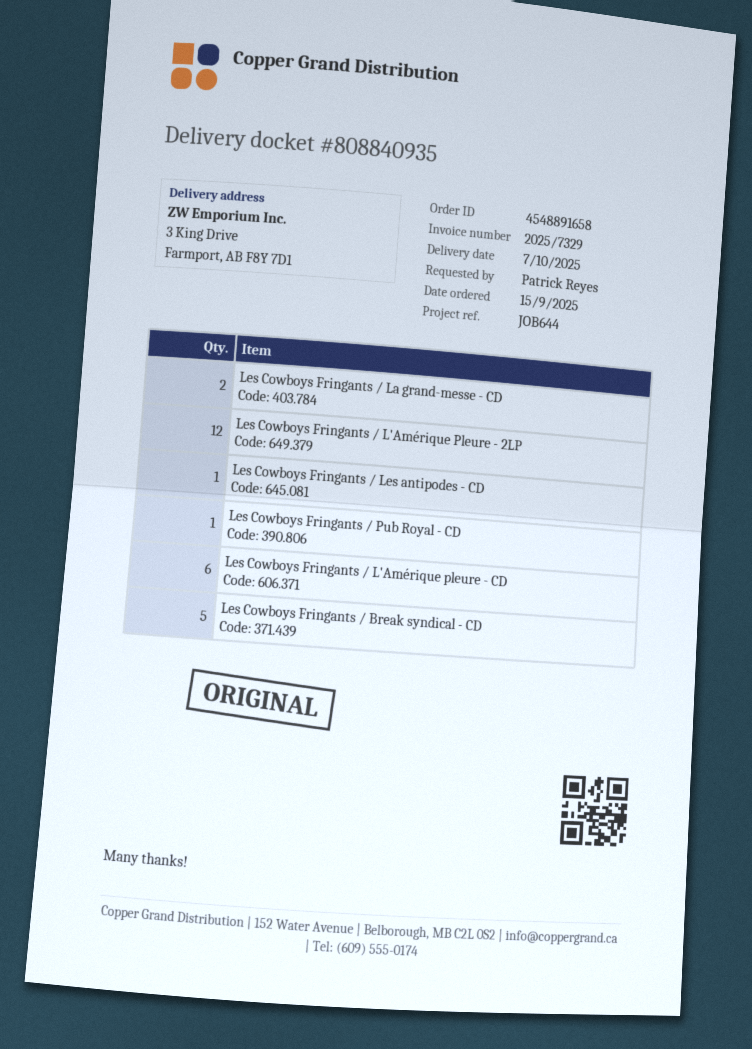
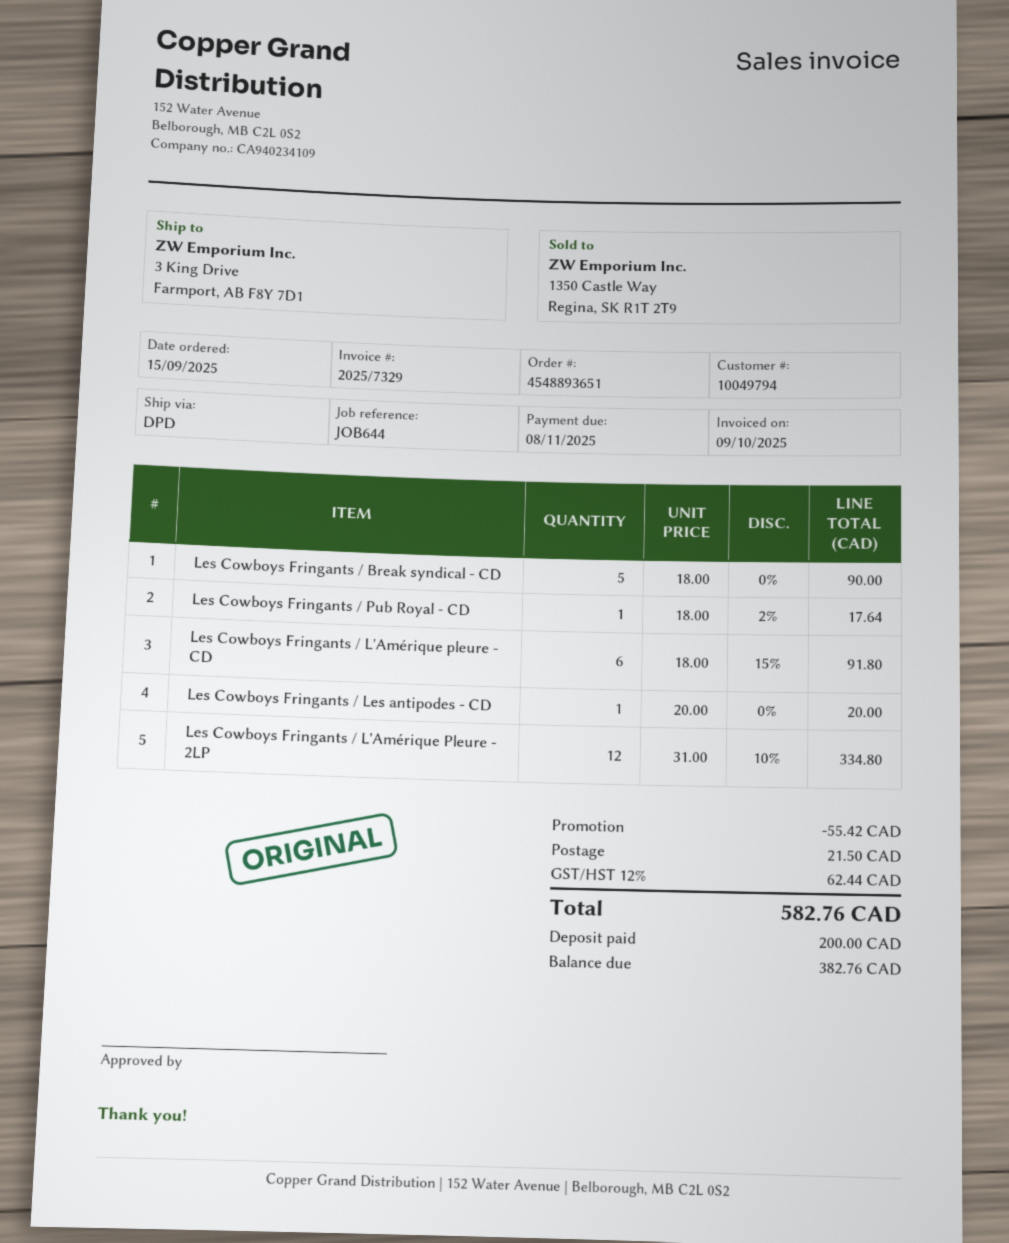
order number: 4548891658 -> 4548893651
Les Cowboys Fringants / La grand-messe - CD: 2 -> none

